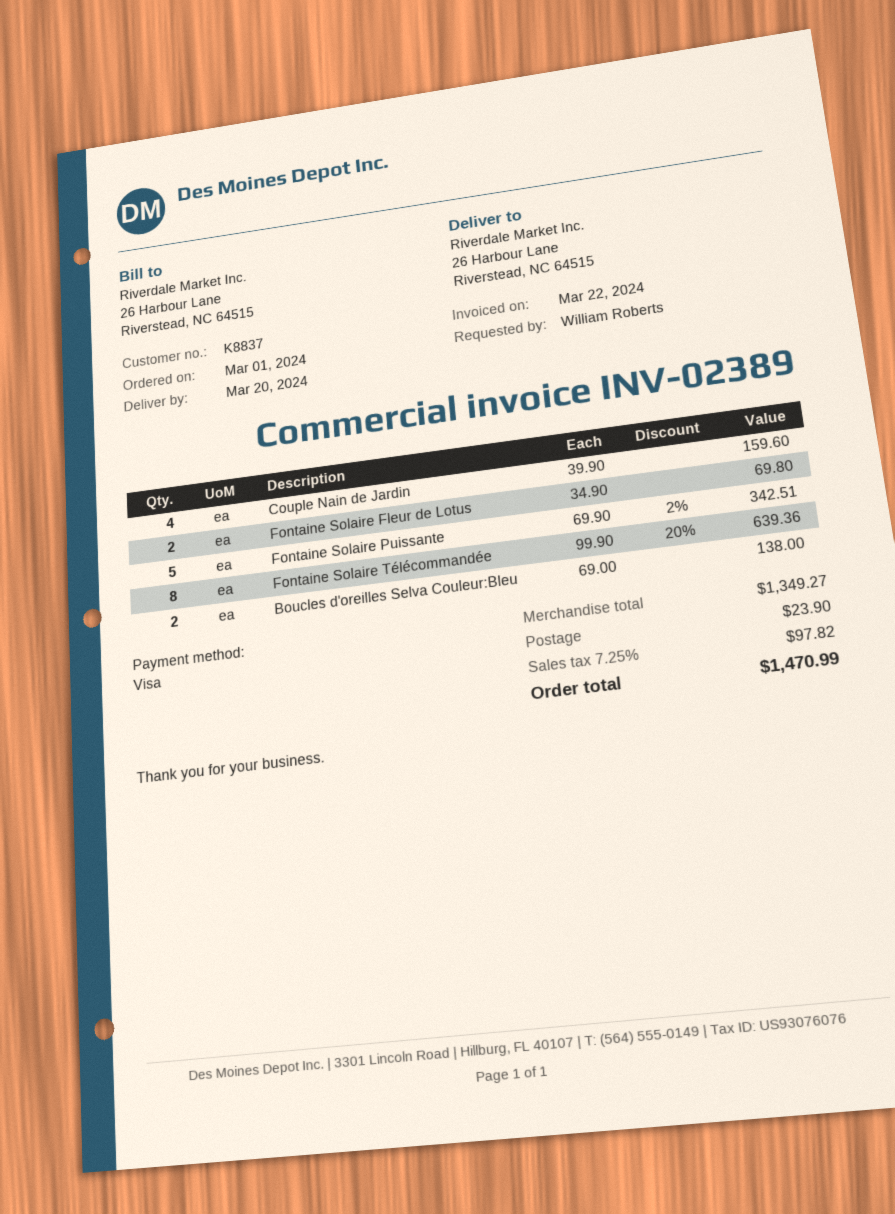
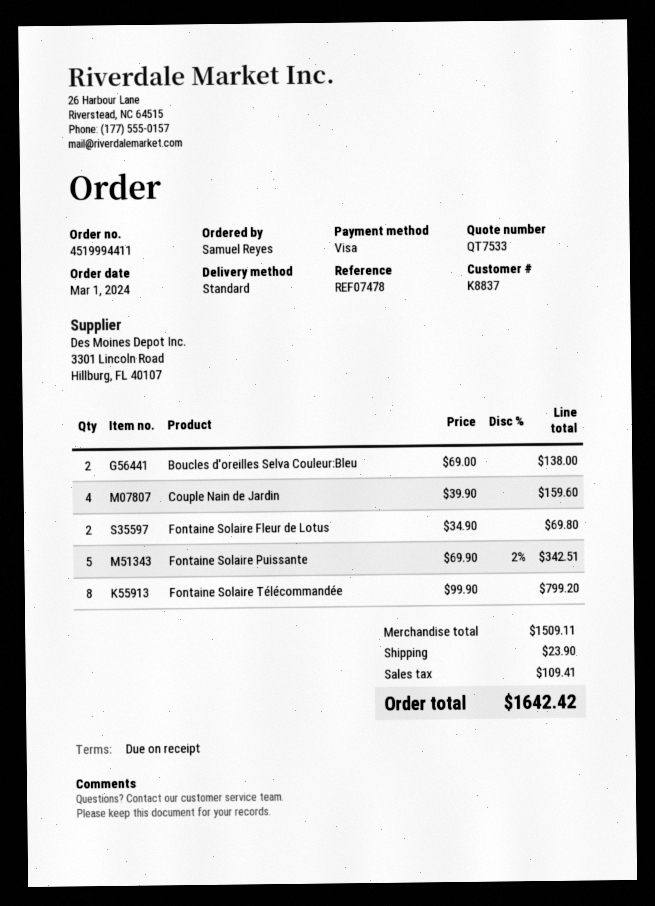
ordered by: William Roberts -> Samuel Reyes
Fontaine Solaire Télécommandée: 8 x 99.90 - 20% = 639.36 -> 8 x 99.90 = 799.20
subtotal: 1349.27 -> 1509.11
tax: 97.82 -> 109.41
total: 1470.99 -> 1642.42

